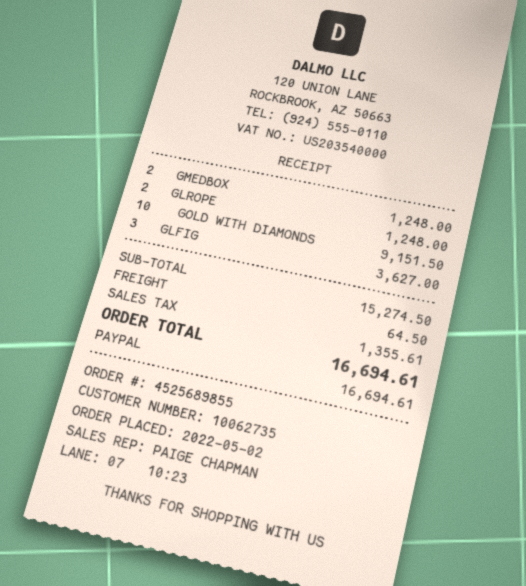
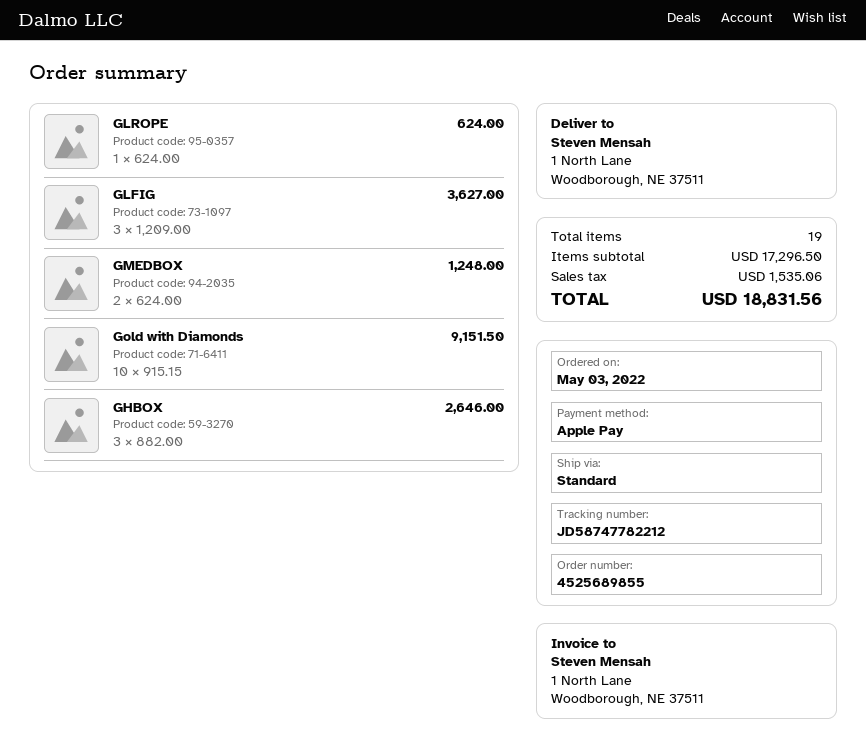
order date: 2022-05-02 -> 2022-05-03
payment method: PayPal -> Apple Pay
GLROPE: 2 for 1248.00 -> 1 for 624.00
GHBOX: none -> 3 for 2646.00
subtotal: 15274.50 -> 17296.50
shipping: 64.50 -> none
tax: 1355.61 -> 1535.06
total: 16694.61 -> 18831.56

